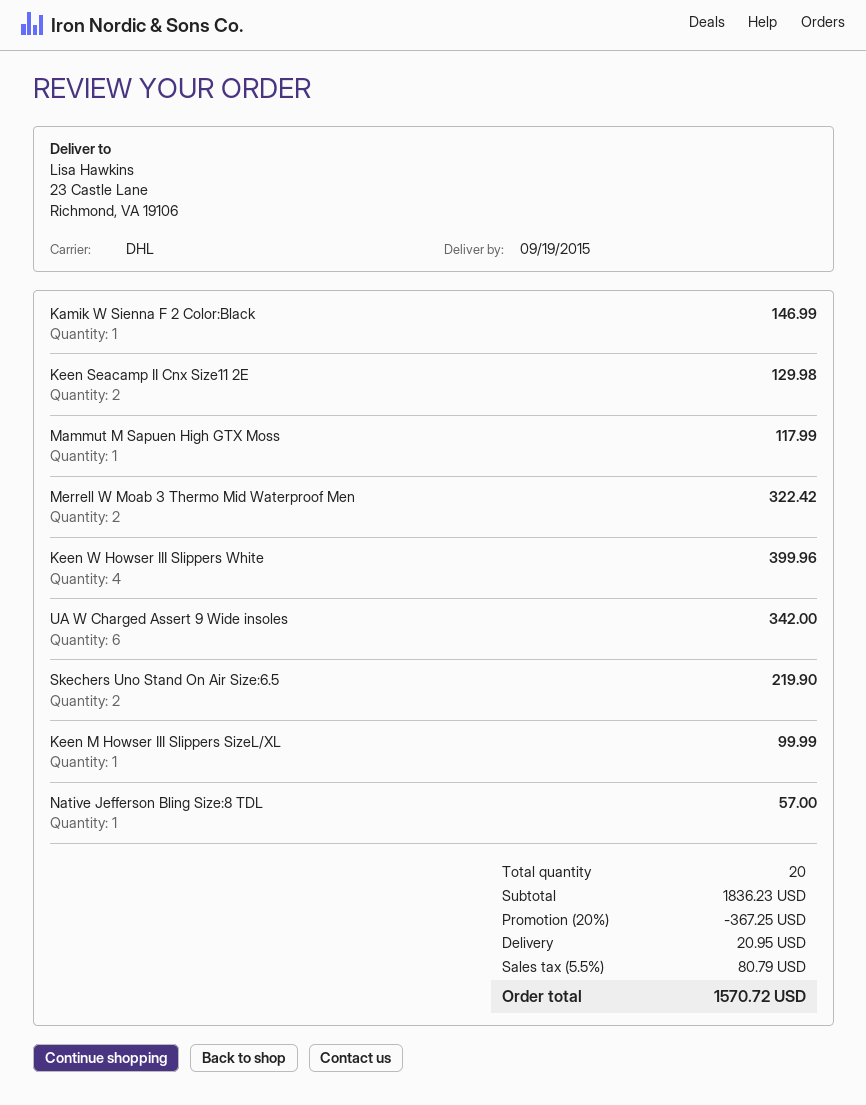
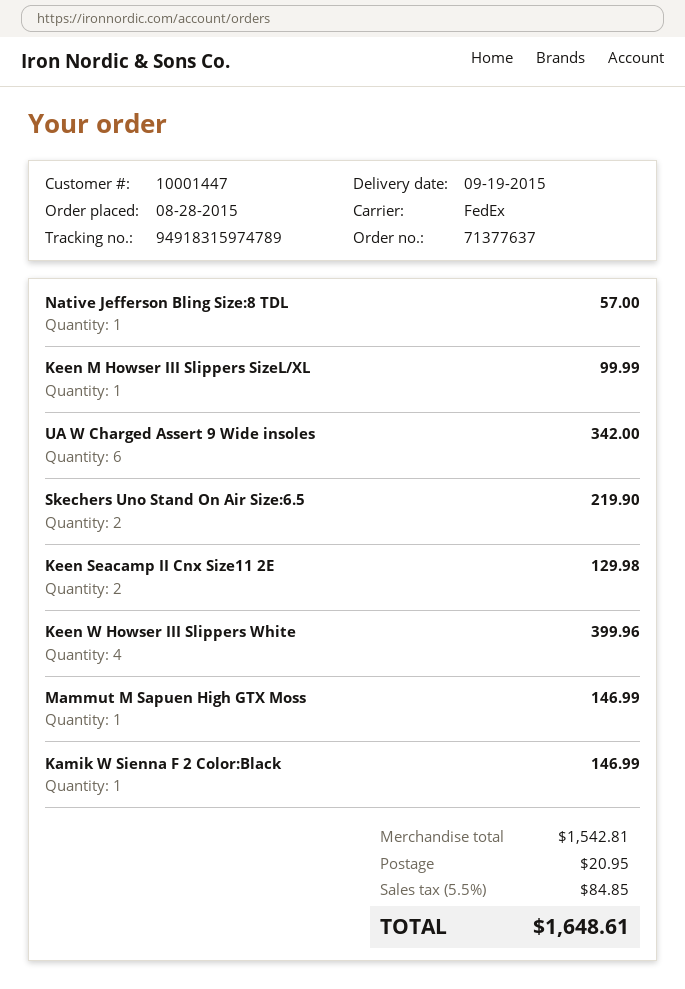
shipping method: DHL -> FedEx
Mammut M Sapuen High GTX Moss: 1 for 117.99 -> 1 for 146.99
Merrell W Moab 3 Thermo Mid Waterproof Men: 2 for 322.42 -> none
subtotal: 1836.23 -> 1542.81
discount: 20% = 367.25 -> none
tax: 5.5% = 80.79 -> 5.5% = 84.85
total: 1570.72 -> 1648.61

